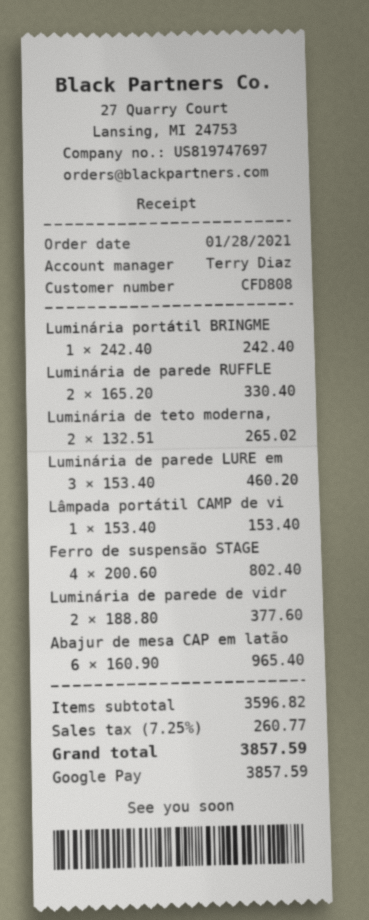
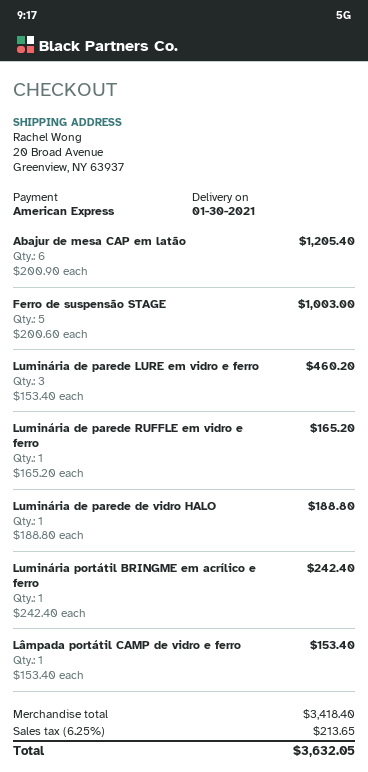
payment method: Google Pay -> American Express
Luminária de parede RUFFLE: 2 x 165.20 = 330.40 -> 1 x 165.20 = 165.20
Luminária de teto moderna,: 2 x 132.51 = 265.02 -> none
Ferro de suspensão STAGE: 4 x 200.60 = 802.40 -> 5 x 200.60 = 1003.00
Luminária de parede de vidr: 2 x 188.80 = 377.60 -> 1 x 188.80 = 188.80
Abajur de mesa CAP em latão: 6 x 160.90 = 965.40 -> 6 x 200.90 = 1205.40
subtotal: 3596.82 -> 3418.40
tax: 7.25% = 260.77 -> 6.25% = 213.65
total: 3857.59 -> 3632.05

